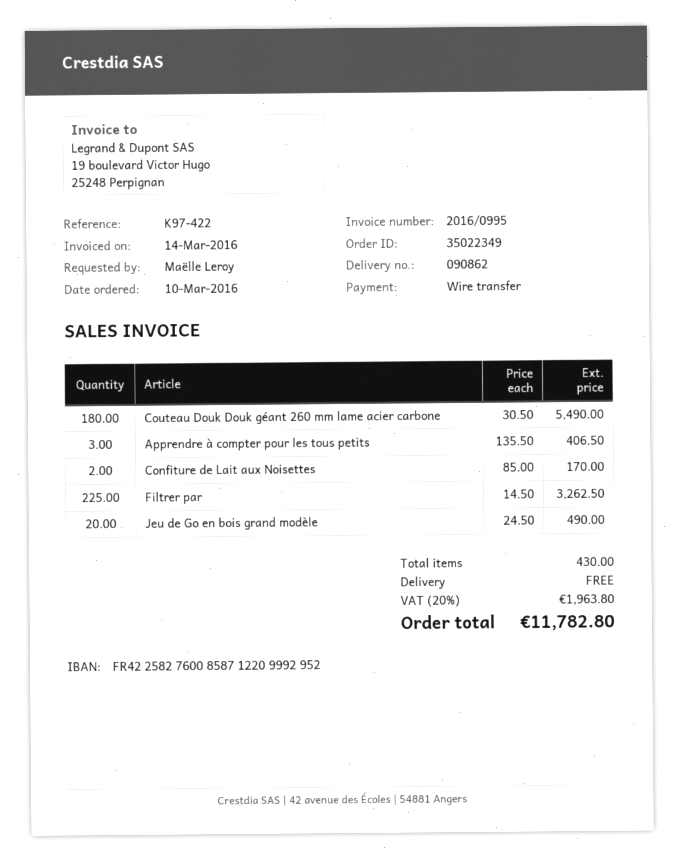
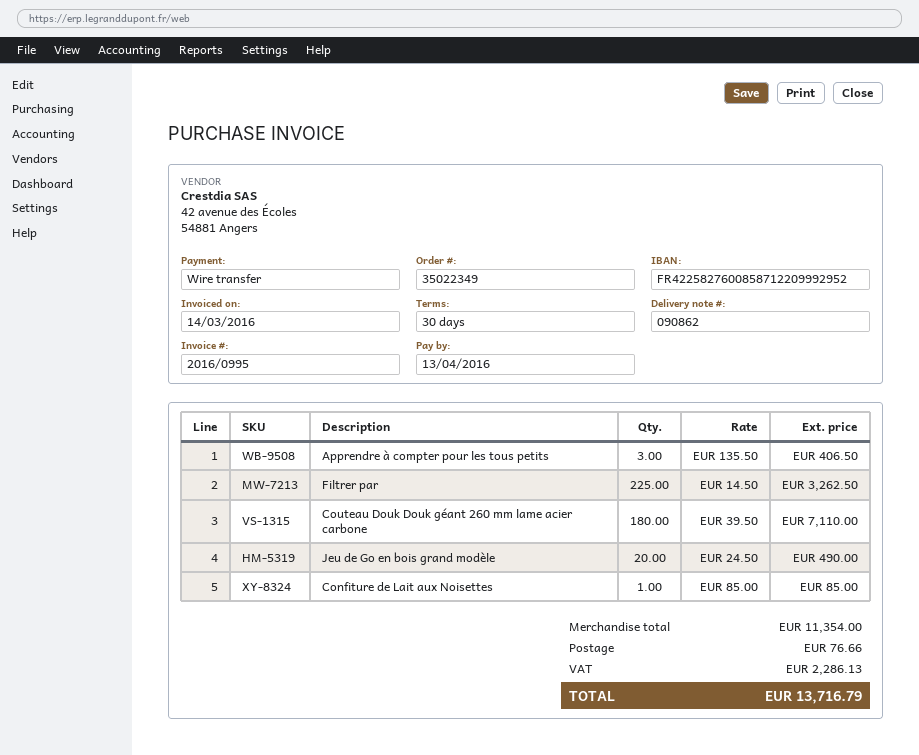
Couteau Douk Douk géant 260 mm lame acier carbone: 180 x 30.50 = 5490.00 -> 180 x 39.50 = 7110.00
Confiture de Lait aux Noisettes: 2 x 85.00 = 170.00 -> 1 x 85.00 = 85.00
shipping: 0.00 -> 76.66
tax: 1963.80 -> 2286.13
total: 11782.80 -> 13716.79

